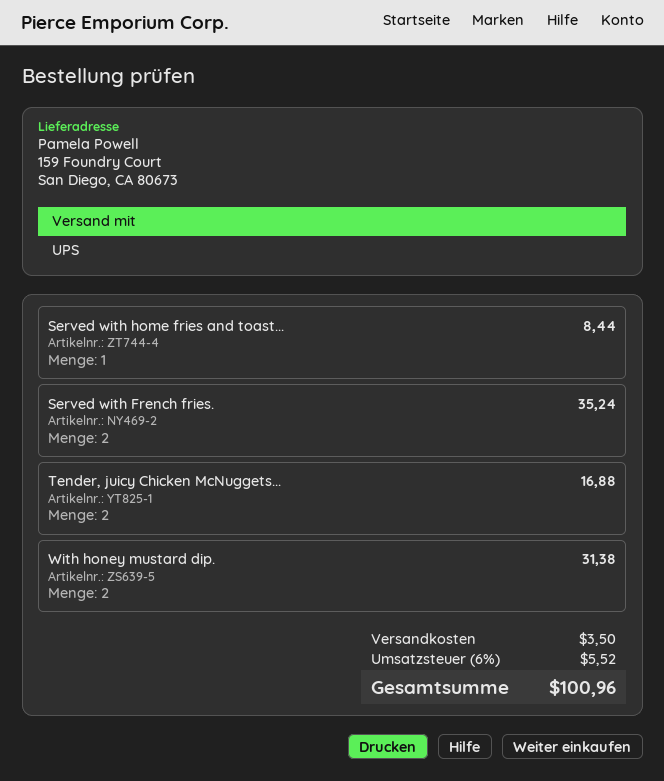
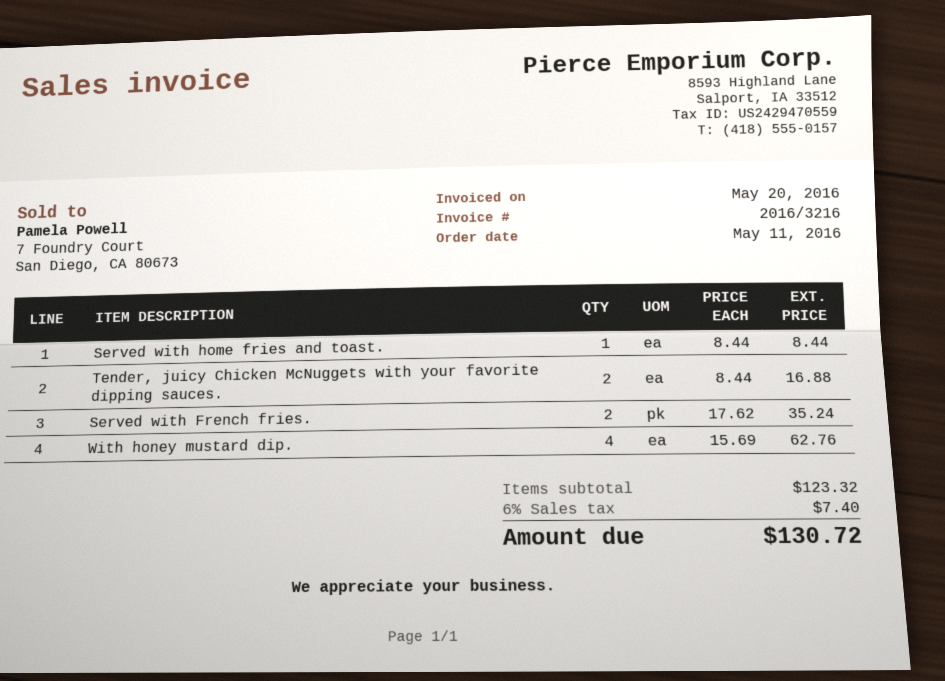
With honey mustard dip.: 2 for 31.38 -> 4 for 62.76
shipping: 3.50 -> none
tax: 6% = 5.52 -> 6% = 7.40
total: 100.96 -> 130.72

